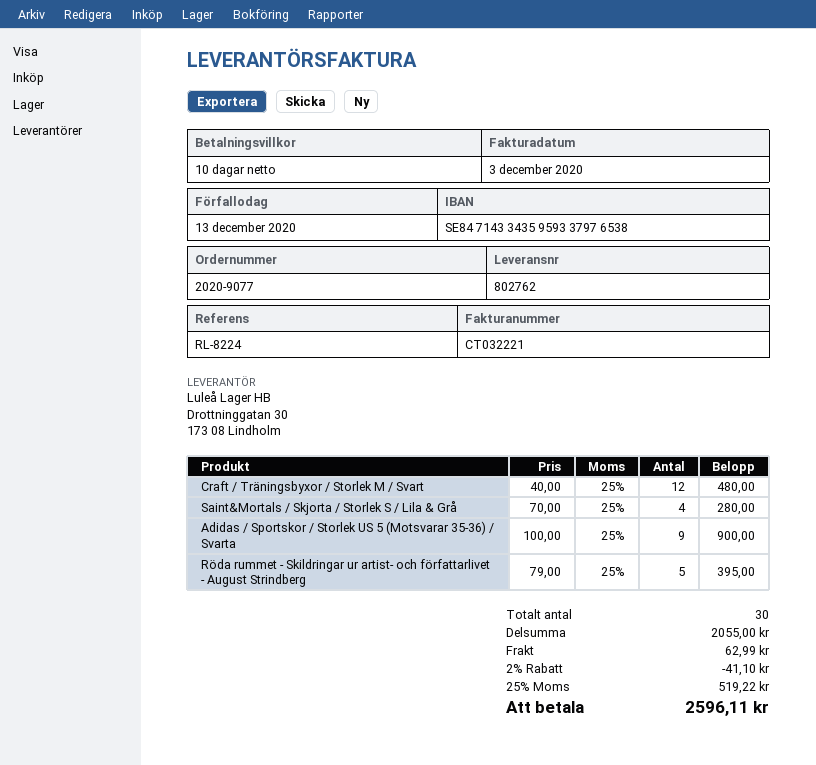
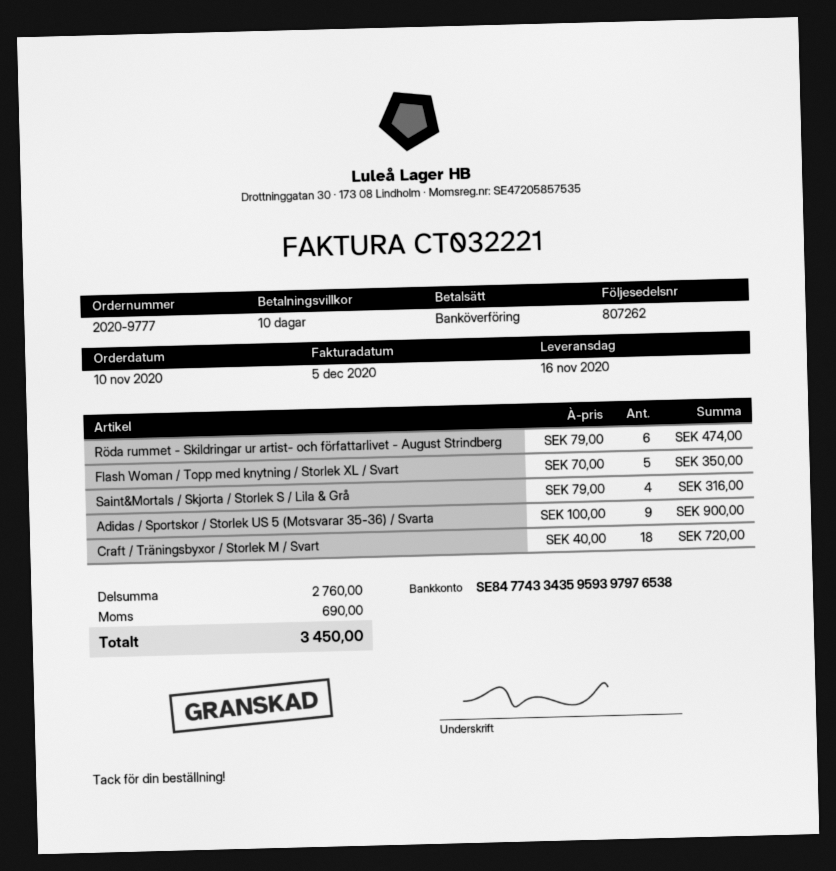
order number: 2020-9077 -> 2020-9777
delivery note number: 802762 -> 807262
invoice date: 2020-12-03 -> 2020-12-05
bank account: SE8471433435959337976538 -> SE8477433435959397976538
Craft / Träningsbyxor / Storlek M / Svart: 12 x 40.00 = 480.00 -> 18 x 40.00 = 720.00
Saint&Mortals / Skjorta / Storlek S / Lila & Grå: 4 x 70.00 = 280.00 -> 4 x 79.00 = 316.00
Röda rummet - Skildringar ur artist- och författarlivet - August Strindberg: 5 x 79.00 = 395.00 -> 6 x 79.00 = 474.00
Flash Woman / Topp med knytning / Storlek XL / Svart: none -> 5 x 70.00 = 350.00
subtotal: 2055.00 -> 2760.00
discount: 2% = 41.10 -> none
shipping: 62.99 -> none
tax: 519.22 -> 690.00
total: 2596.11 -> 3450.00

